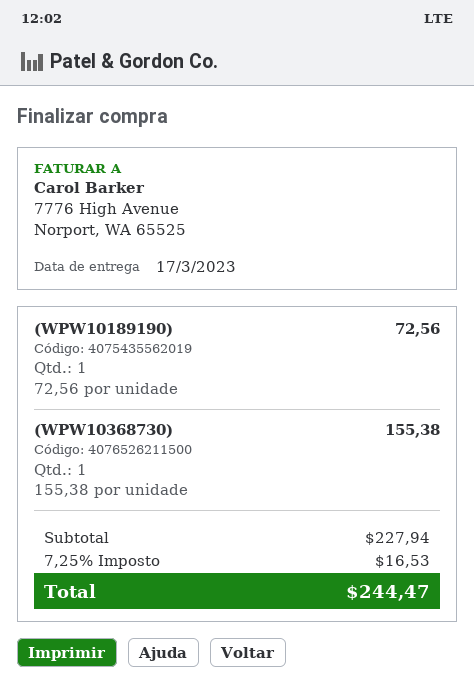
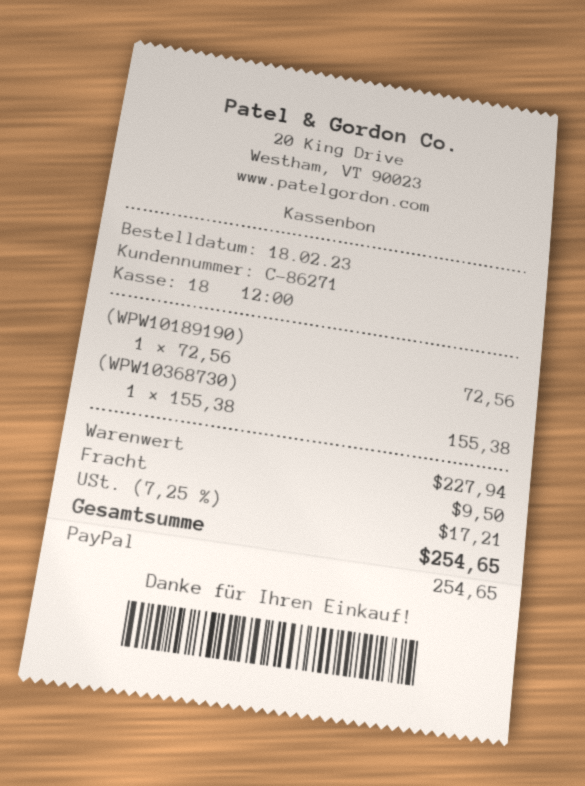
shipping: none -> 9.50
tax: 7.25% = 16.53 -> 7.25% = 17.21
total: 244.47 -> 254.65

